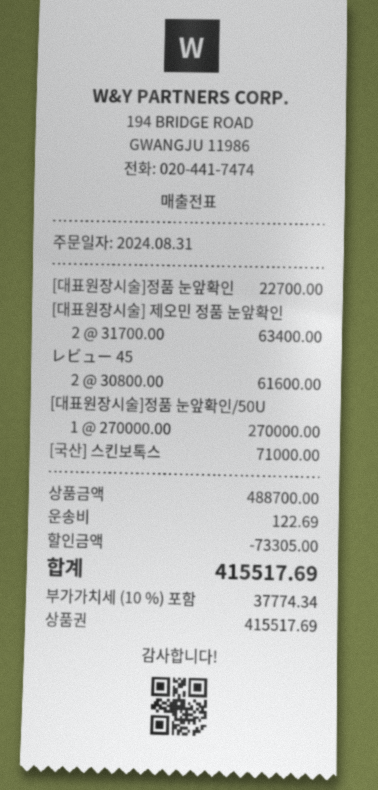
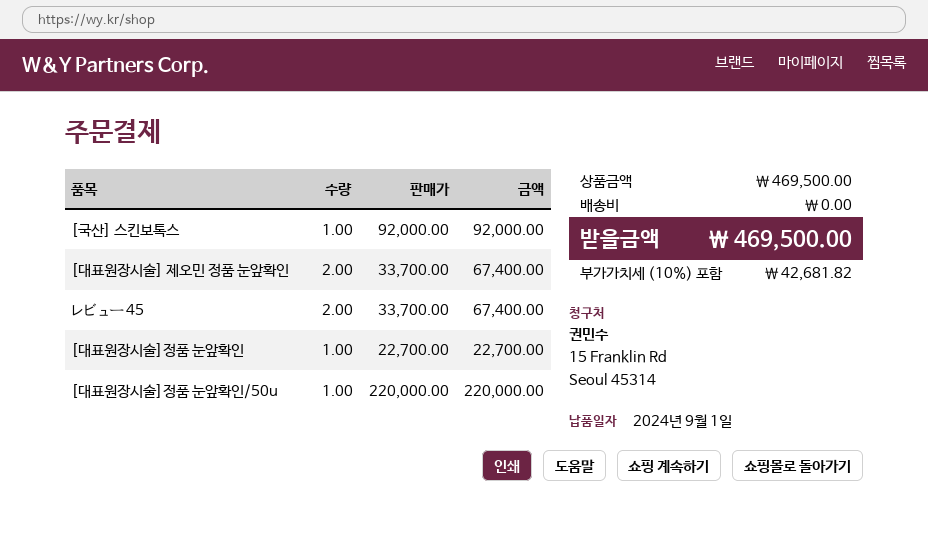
[대표원장시술] 제오민 정품 눈앞확인: 2 x 31700.00 = 63400.00 -> 2 x 33700.00 = 67400.00
レビュー 45: 2 x 30800.00 = 61600.00 -> 2 x 33700.00 = 67400.00
[대표원장시술]정품 눈앞확인/50U: 1 x 270000.00 = 270000.00 -> 1 x 220000.00 = 220000.00
[국산] 스킨보톡스: 1 x 71000.00 = 71000.00 -> 1 x 92000.00 = 92000.00
subtotal: 488700.00 -> 469500.00
discount: 73305.00 -> none
shipping: 122.69 -> 0.00
tax: 10% = 37774.34 -> 10% = 42681.82
total: 415517.69 -> 469500.00

